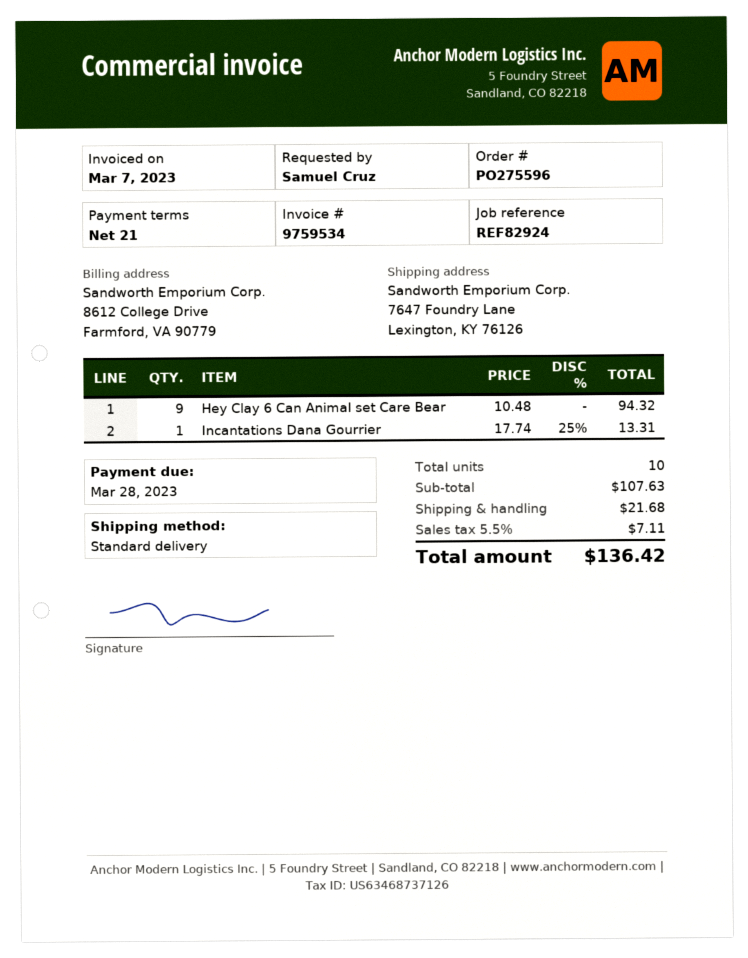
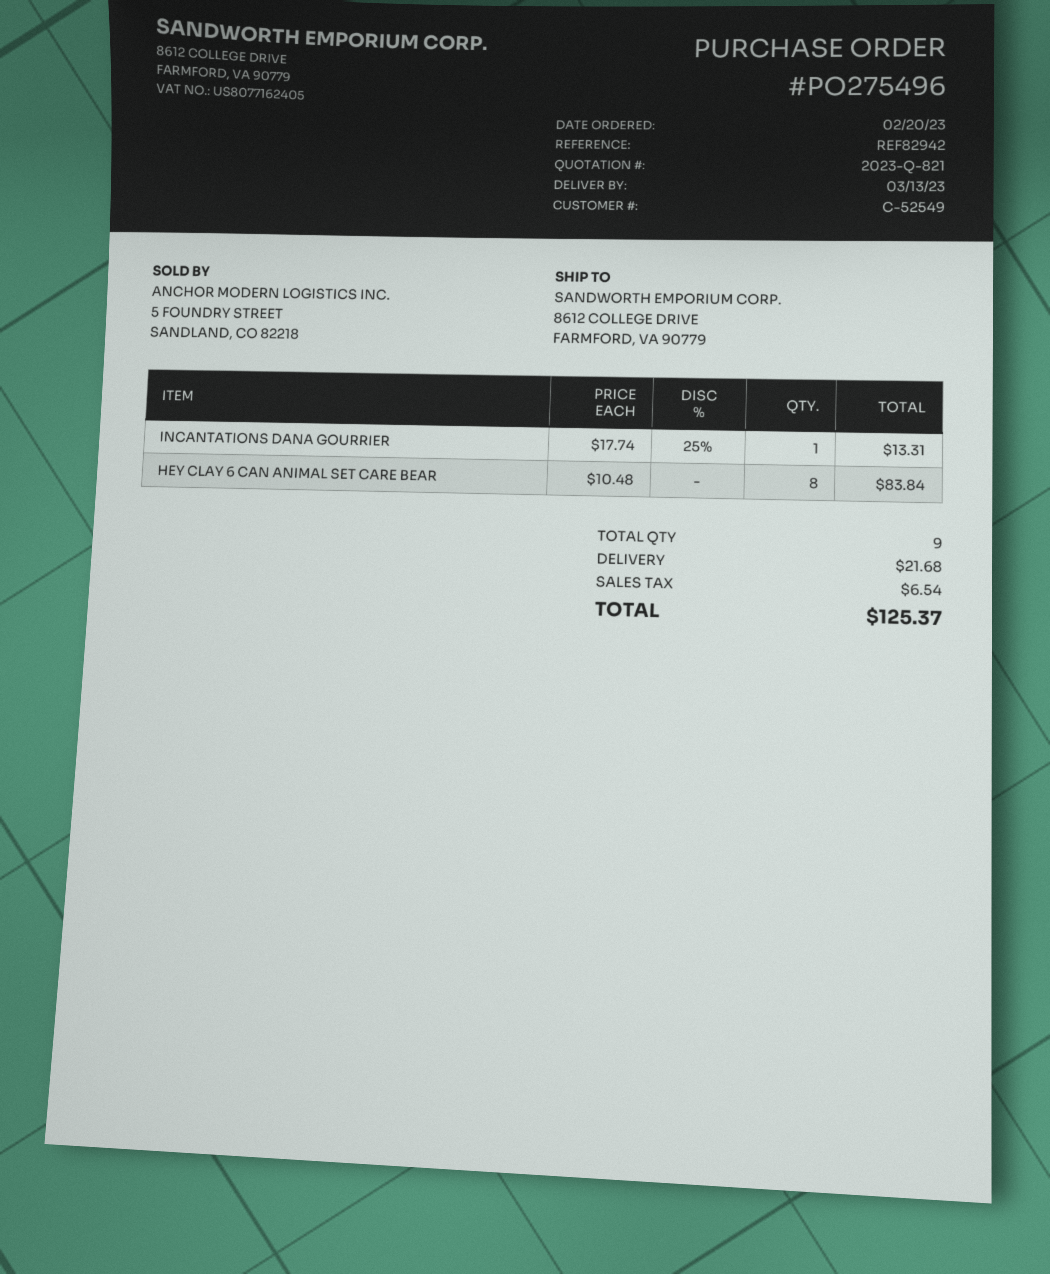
order number: PO275596 -> PO275496
reference: REF82924 -> REF82942
ship to: 7647 Foundry Lane, Lexington, KY 76126 -> 8612 COLLEGE DRIVE, FARMFORD, VA 90779
Hey Clay 6 Can Animal set Care Bear: 9 x 10.48 = 94.32 -> 8 x 10.48 = 83.84
total quantity: 10 -> 9
tax: 7.11 -> 6.54
total: 136.42 -> 125.37

